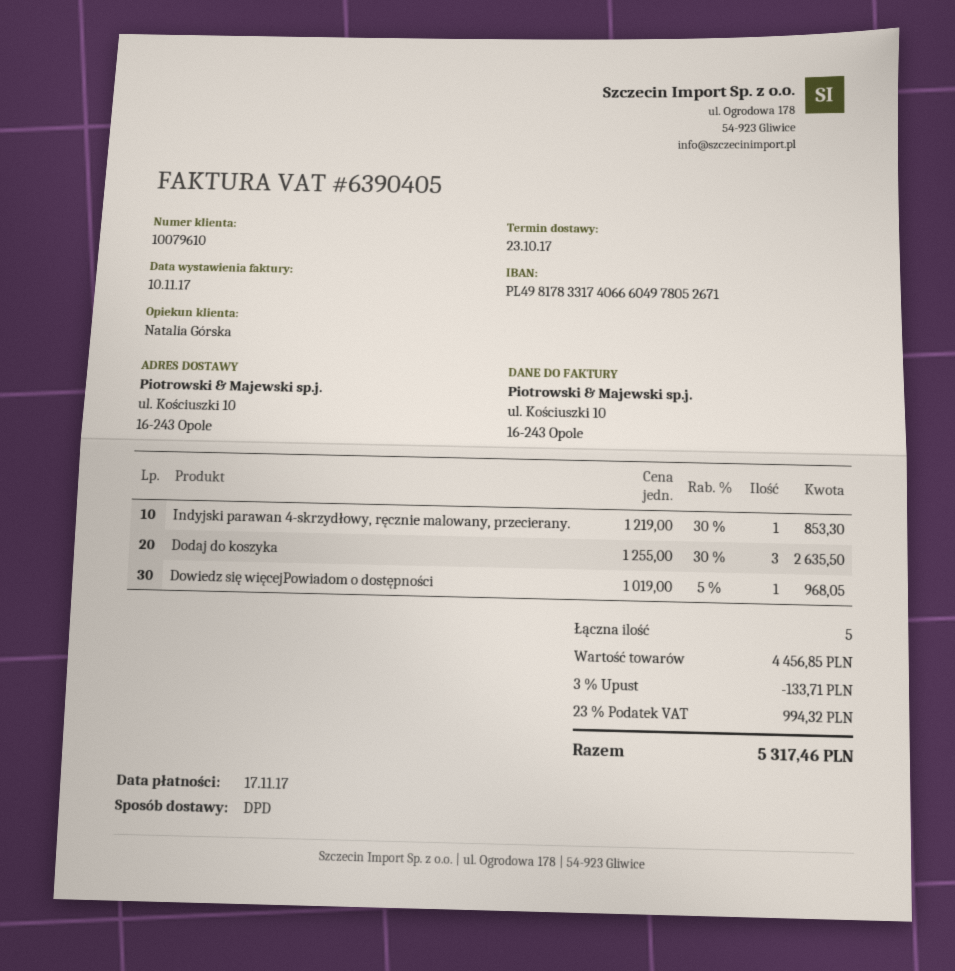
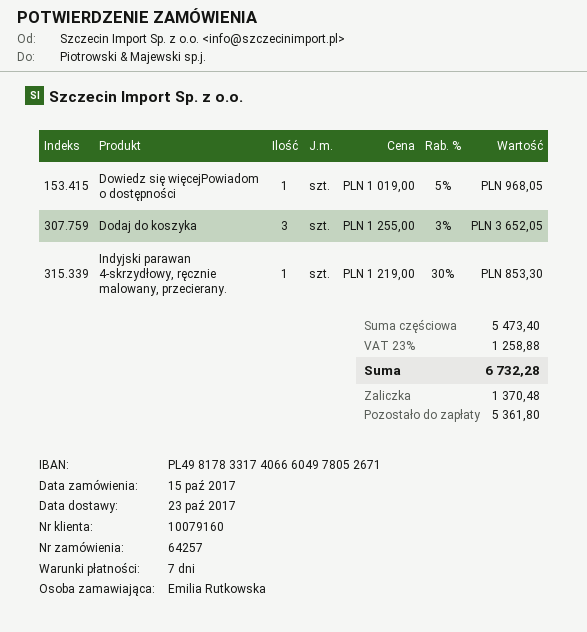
customer number: 10079610 -> 10079160
Dodaj do koszyka: 3 x 1255.00 - 30% = 2635.50 -> 3 x 1255.00 - 3% = 3652.05
subtotal: 4456.85 -> 5473.40
discount: 3% = 133.71 -> none
tax: 23% = 994.32 -> 23% = 1258.88
total: 5317.46 -> 6732.28

